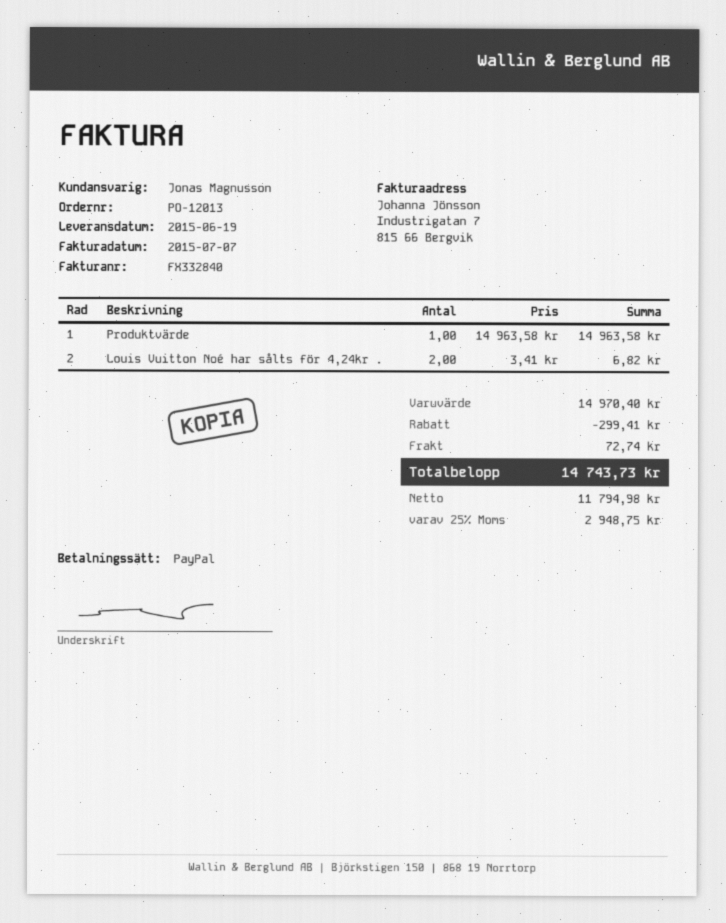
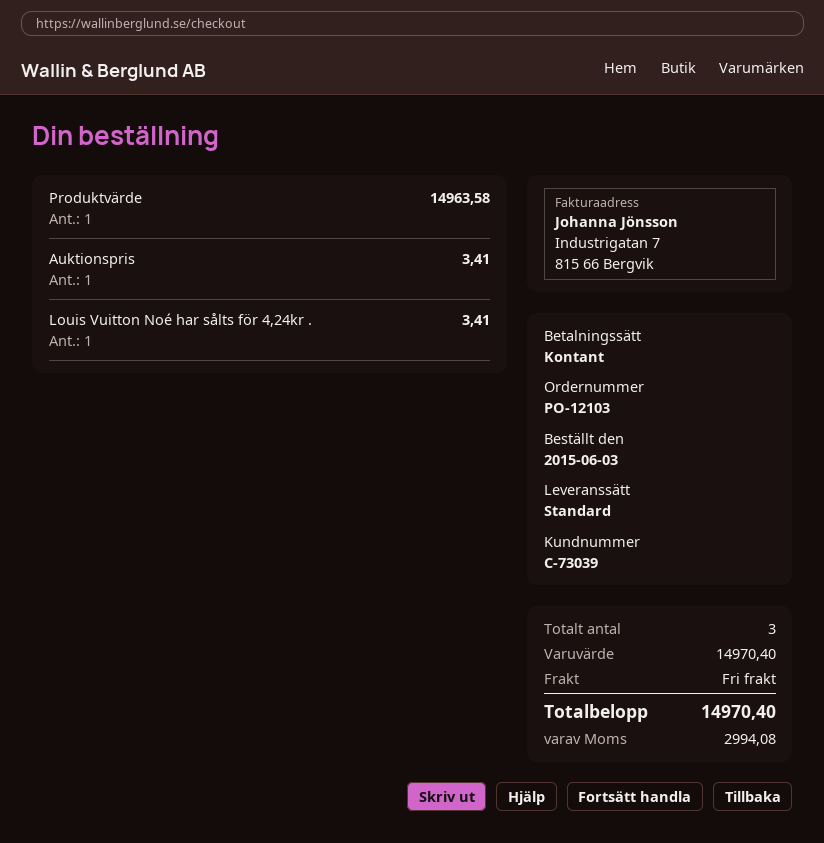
order number: PO-12013 -> PO-12103
payment method: PayPal -> cash
Louis Vuitton Noé har sålts för 4,24kr .: 2 for 6.82 -> 1 for 3.41
Auktionspris: none -> 1 for 3.41
discount: 299.41 -> none
shipping: 72.74 -> 0.00
tax: 2948.75 -> 2994.08
total: 14743.73 -> 14970.40

